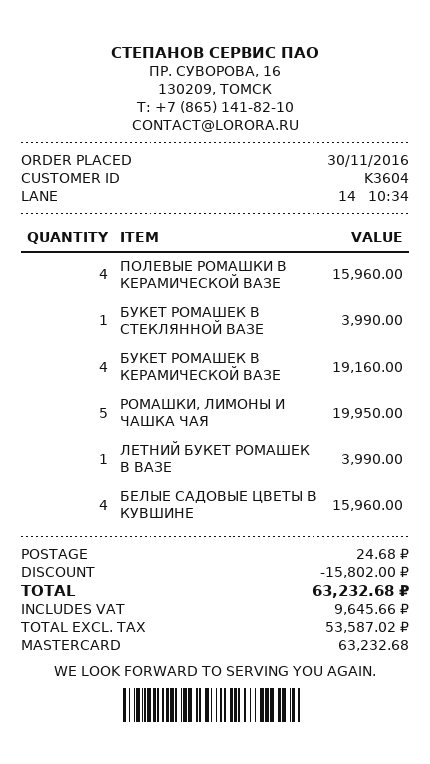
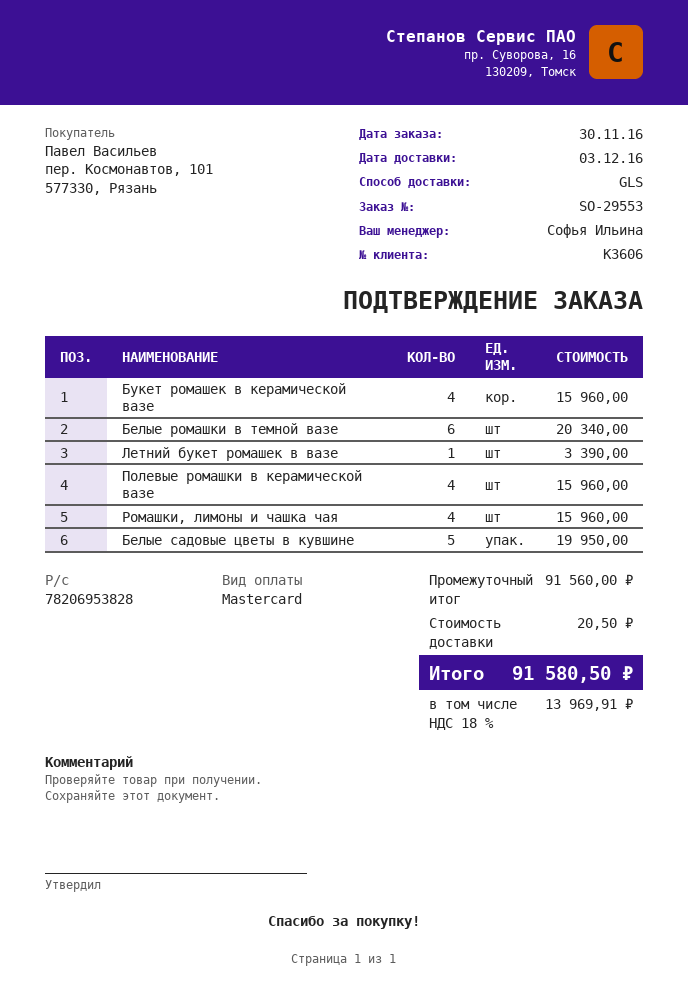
customer number: K3604 -> K3606
БУКЕТ РОМАШЕК В СТЕКЛЯННОЙ ВАЗЕ: 1 for 3990.00 -> none
БУКЕТ РОМАШЕК В КЕРАМИЧЕСКОЙ ВАЗЕ: 4 for 19160.00 -> 4 for 15960.00
РОМАШКИ, ЛИМОНЫ И ЧАШКА ЧАЯ: 5 for 19950.00 -> 4 for 15960.00
ЛЕТНИЙ БУКЕТ РОМАШЕК В ВАЗЕ: 1 for 3990.00 -> 1 for 3390.00
БЕЛЫЕ САДОВЫЕ ЦВЕТЫ В КУВШИНЕ: 4 for 15960.00 -> 5 for 19950.00
Белые ромашки в темной вазе: none -> 6 for 20340.00
discount: 15802.00 -> none
shipping: 24.68 -> 20.50
tax: 9645.66 -> 13969.91
total: 63232.68 -> 91580.50

